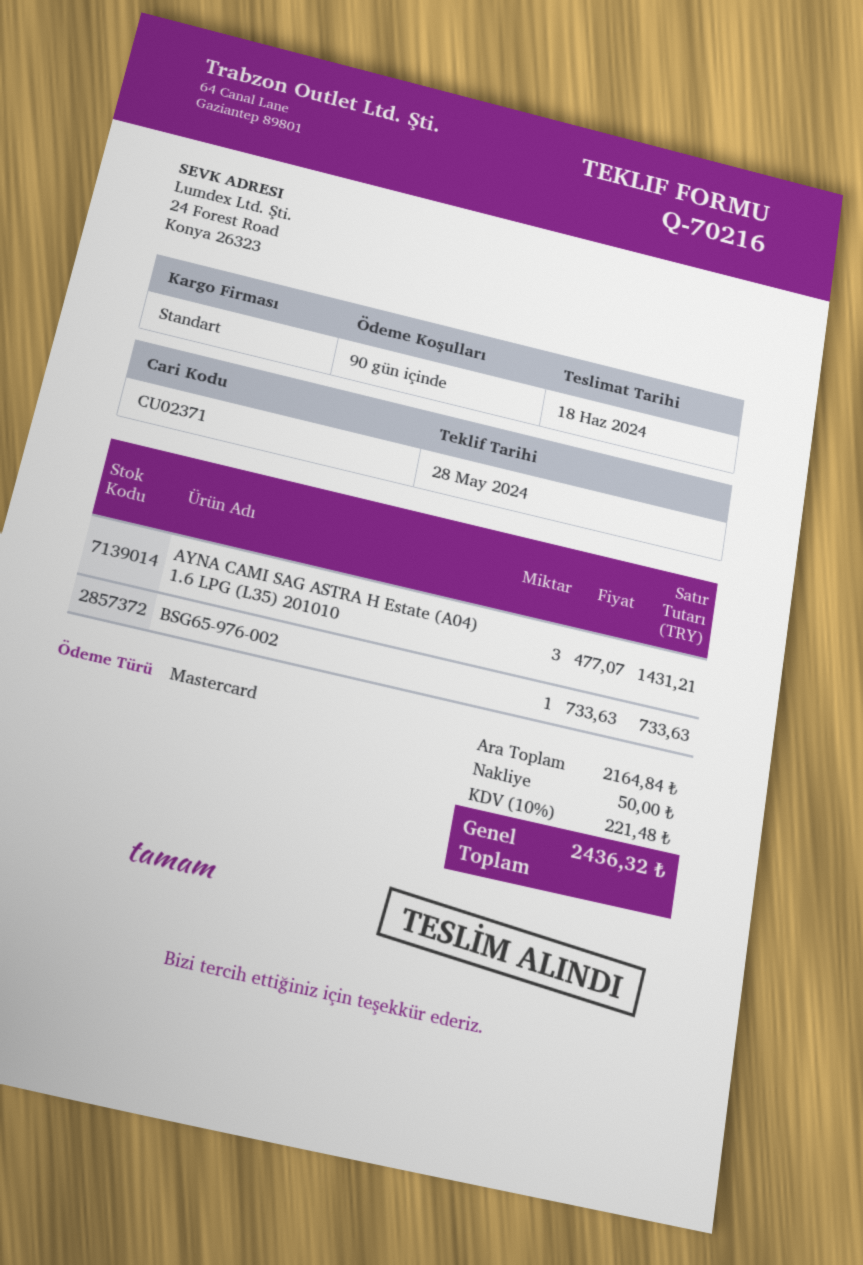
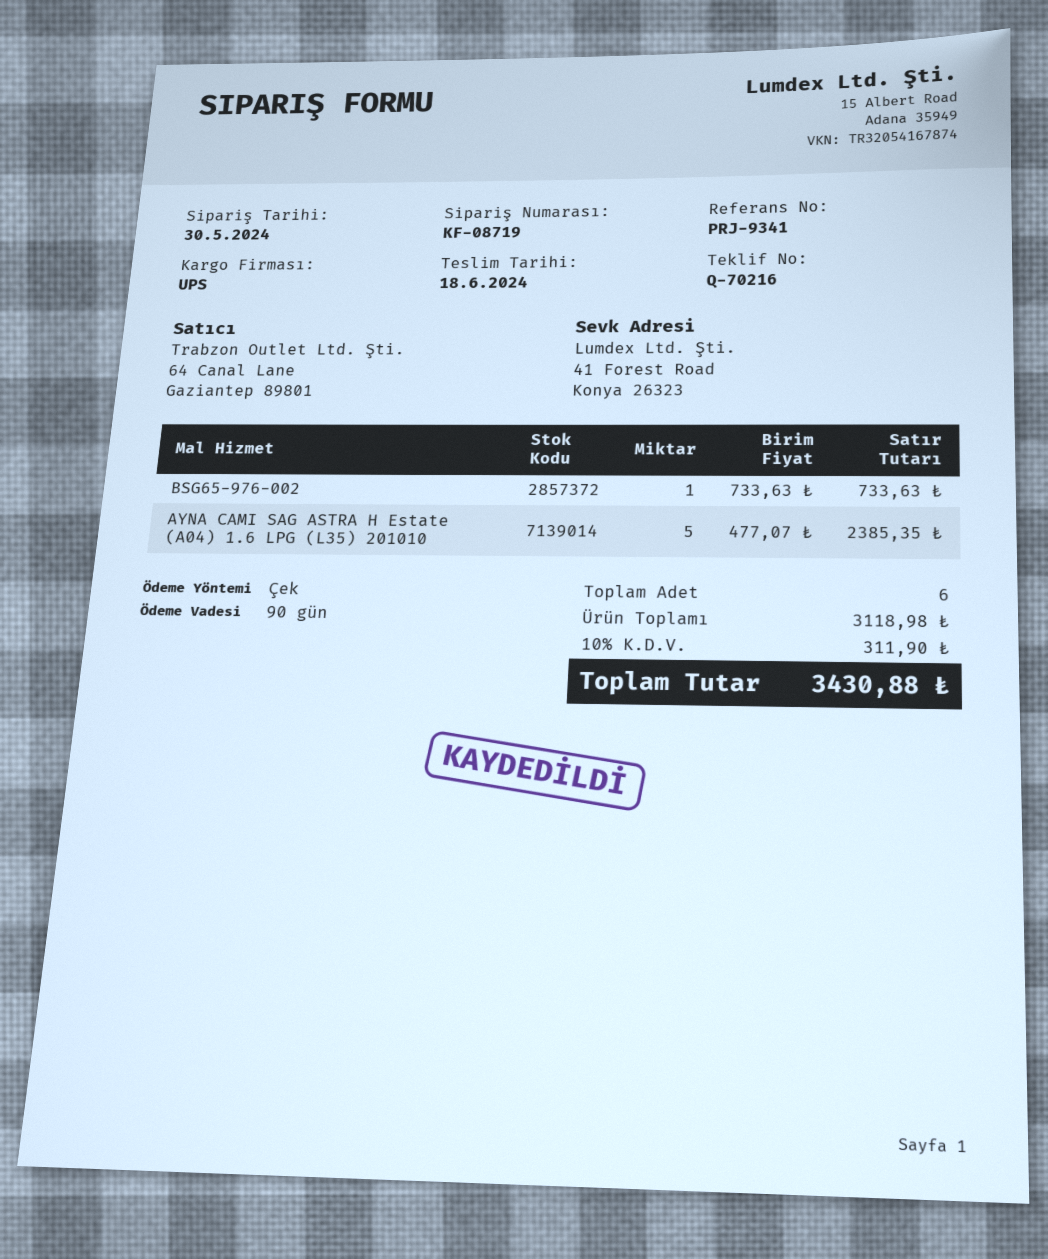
payment method: Mastercard -> cheque
shipping method: standard -> UPS
ship to: 24 Forest Road, Konya 26323 -> 41 Forest Road, Konya 26323
AYNA CAMI SAG ASTRA H Estate (A04) 1.6 LPG (L35) 201010: 3 x 477.07 = 1431.21 -> 5 x 477.07 = 2385.35
subtotal: 2164.84 -> 3118.98
shipping: 50.00 -> none
tax: 10% = 221.48 -> 10% = 311.90
total: 2436.32 -> 3430.88

